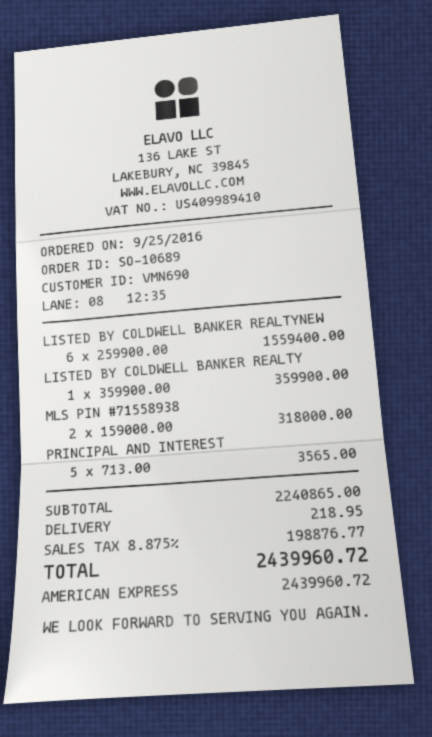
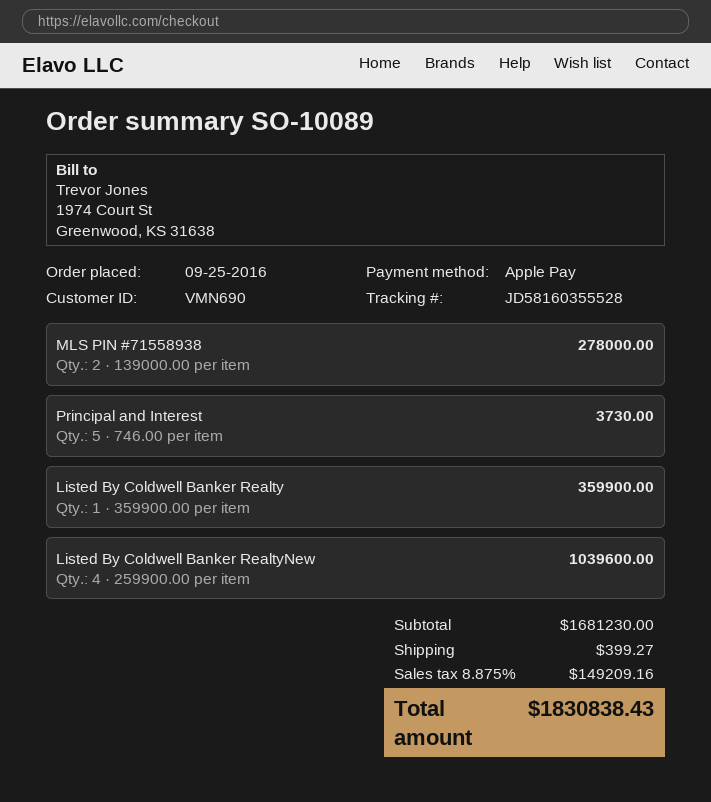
order number: SO-10689 -> SO-10089
payment method: American Express -> Apple Pay
LISTED BY COLDWELL BANKER REALTYNEW: 6 x 259900.00 = 1559400.00 -> 4 x 259900.00 = 1039600.00
MLS PIN #71558938: 2 x 159000.00 = 318000.00 -> 2 x 139000.00 = 278000.00
PRINCIPAL AND INTEREST: 5 x 713.00 = 3565.00 -> 5 x 746.00 = 3730.00
subtotal: 2240865.00 -> 1681230.00
shipping: 218.95 -> 399.27
tax: 8.875% = 198876.77 -> 8.875% = 149209.16
total: 2439960.72 -> 1830838.43

